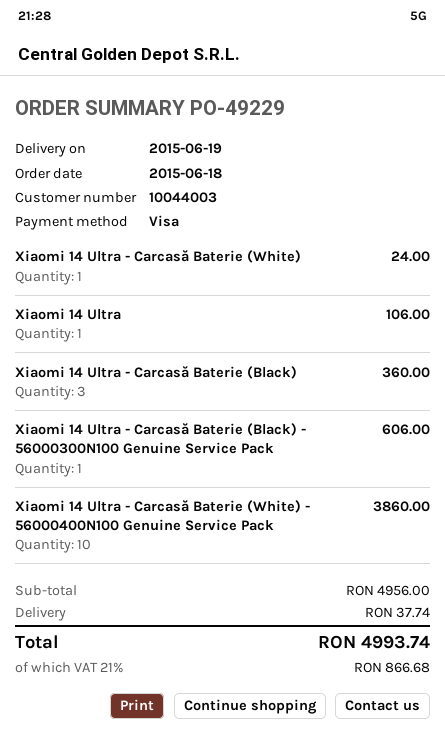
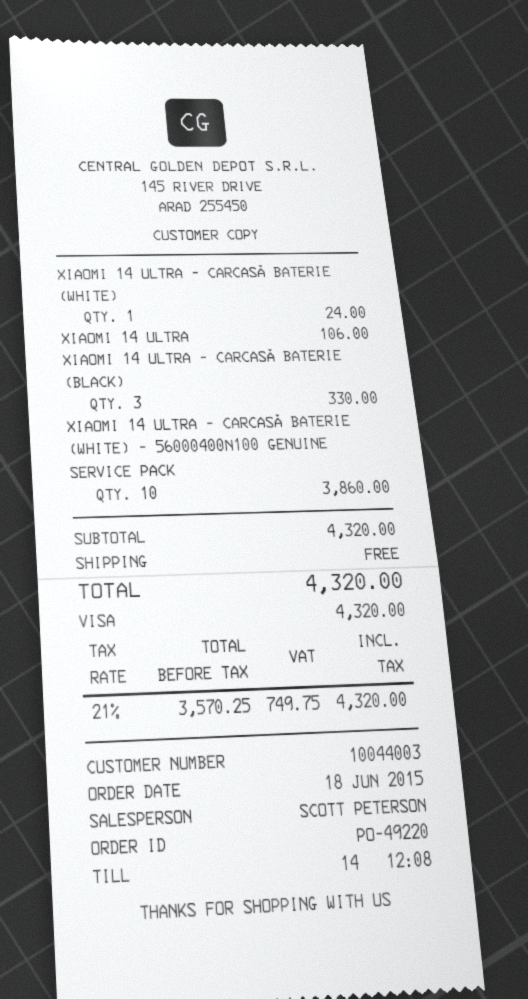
order number: PO-49229 -> PO-49220
Xiaomi 14 Ultra - Carcasă Baterie (Black): 3 for 360.00 -> 3 for 330.00
Xiaomi 14 Ultra - Carcasă Baterie (Black) - 56000300N100 Genuine Service Pack: 1 for 606.00 -> none
subtotal: 4956.00 -> 4320.00
shipping: 37.74 -> 0.00
tax: 21% = 866.68 -> 21% = 749.75
total: 4993.74 -> 4320.00

